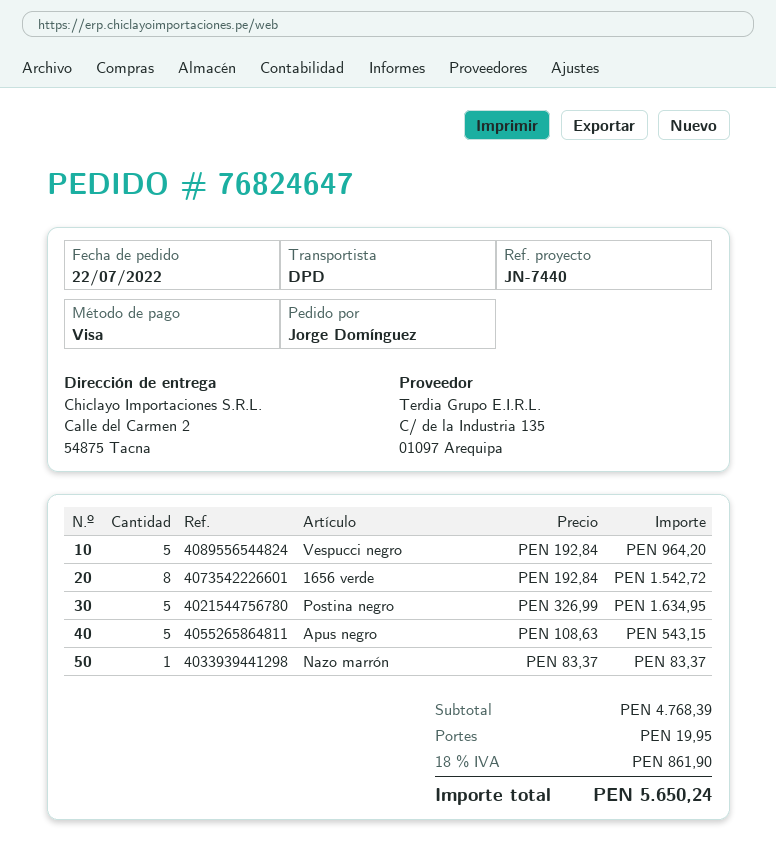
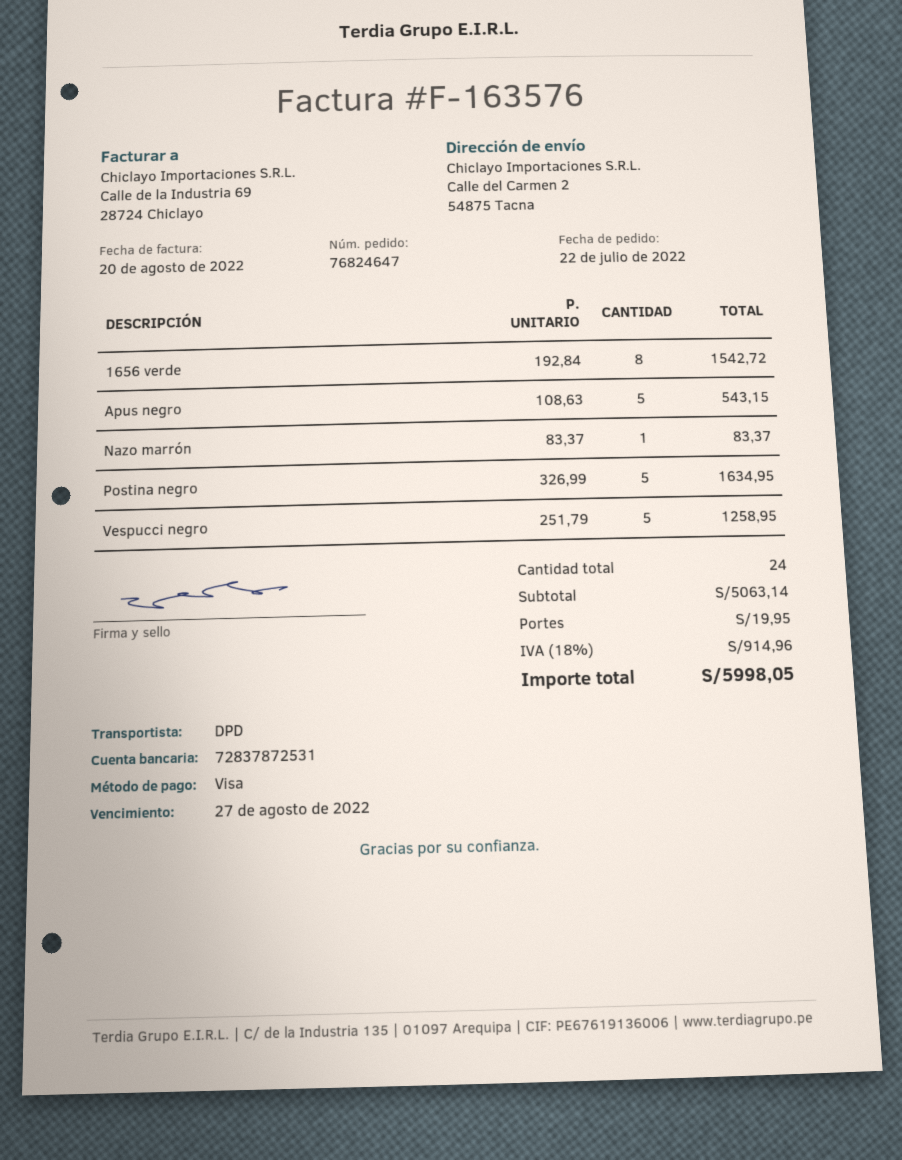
Vespucci negro: 5 x 192.84 = 964.20 -> 5 x 251.79 = 1258.95
subtotal: 4768.39 -> 5063.14
tax: 18% = 861.90 -> 18% = 914.96
total: 5650.24 -> 5998.05

